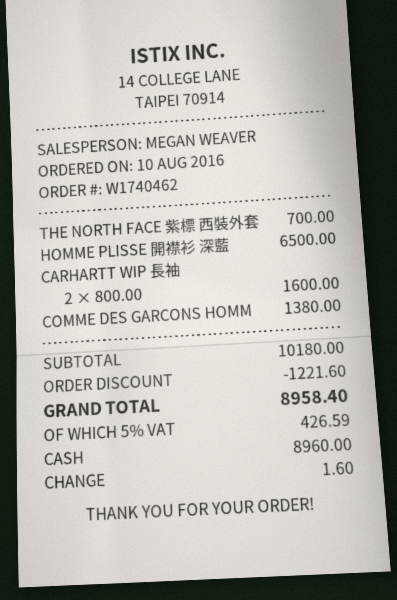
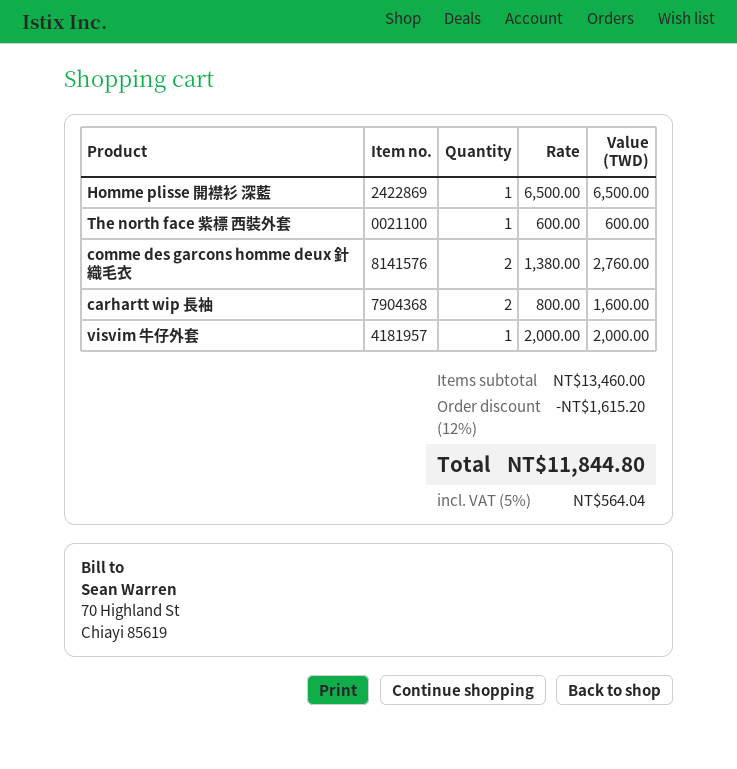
THE NORTH FACE 紫標 西裝外套: 1 x 700.00 = 700.00 -> 1 x 600.00 = 600.00
COMME DES GARCONS HOMM: 1 x 1380.00 = 1380.00 -> 2 x 1380.00 = 2760.00
visvim 牛仔外套: none -> 1 x 2000.00 = 2000.00
subtotal: 10180.00 -> 13460.00
discount: 1221.60 -> 1615.20
tax: 5% = 426.59 -> 5% = 564.04
total: 8958.40 -> 11844.80

